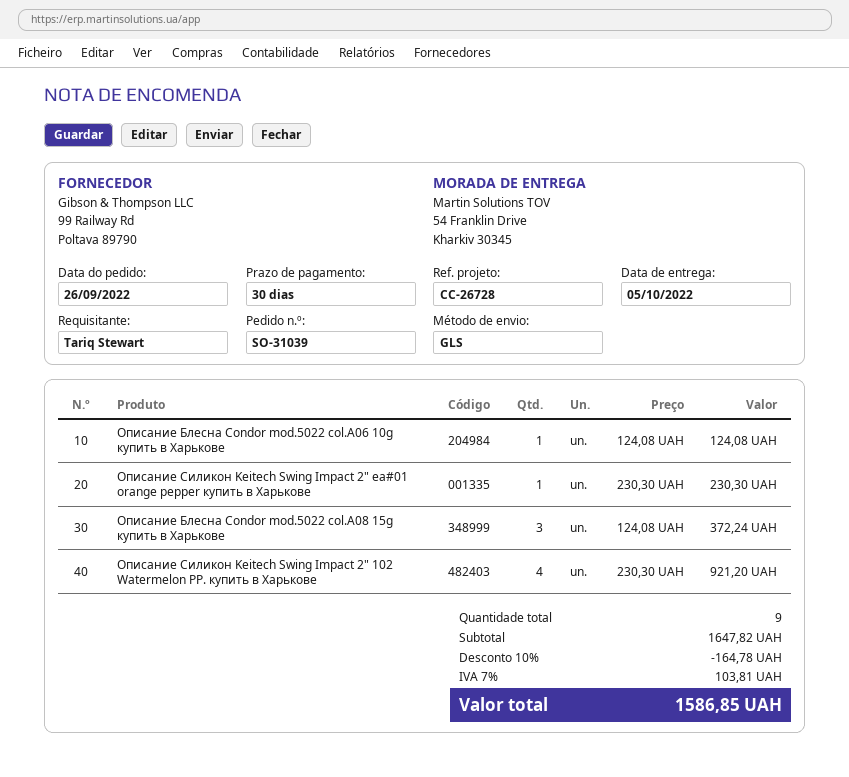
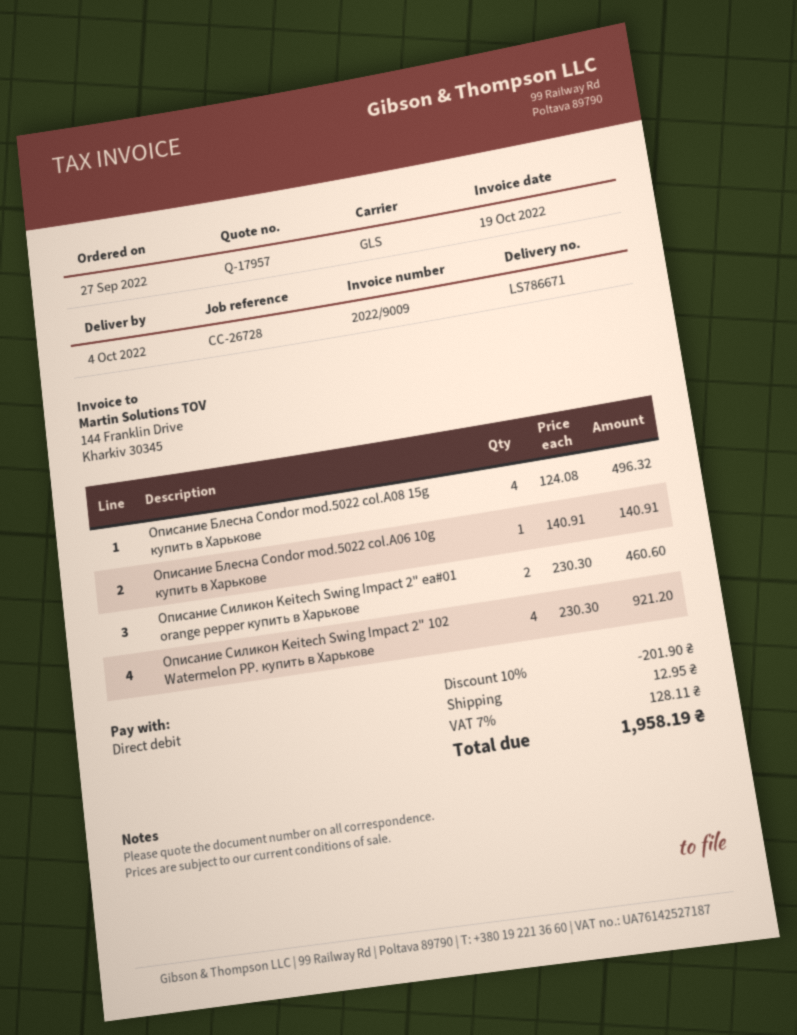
order date: 2022-09-26 -> 2022-09-27
delivery date: 2022-10-05 -> 2022-10-04
Описание Блесна Condor mod.5022 col.A06 10g купить в Харькове: 1 x 124.08 = 124.08 -> 1 x 140.91 = 140.91
Описание Силикон Keitech Swing Impact 2" ea#01 orange pepper купить в Харькове: 1 x 230.30 = 230.30 -> 2 x 230.30 = 460.60
Описание Блесна Condor mod.5022 col.A08 15g купить в Харькове: 3 x 124.08 = 372.24 -> 4 x 124.08 = 496.32
discount: 10% = 164.78 -> 10% = 201.90
shipping: none -> 12.95
tax: 7% = 103.81 -> 7% = 128.11
total: 1586.85 -> 1958.19

